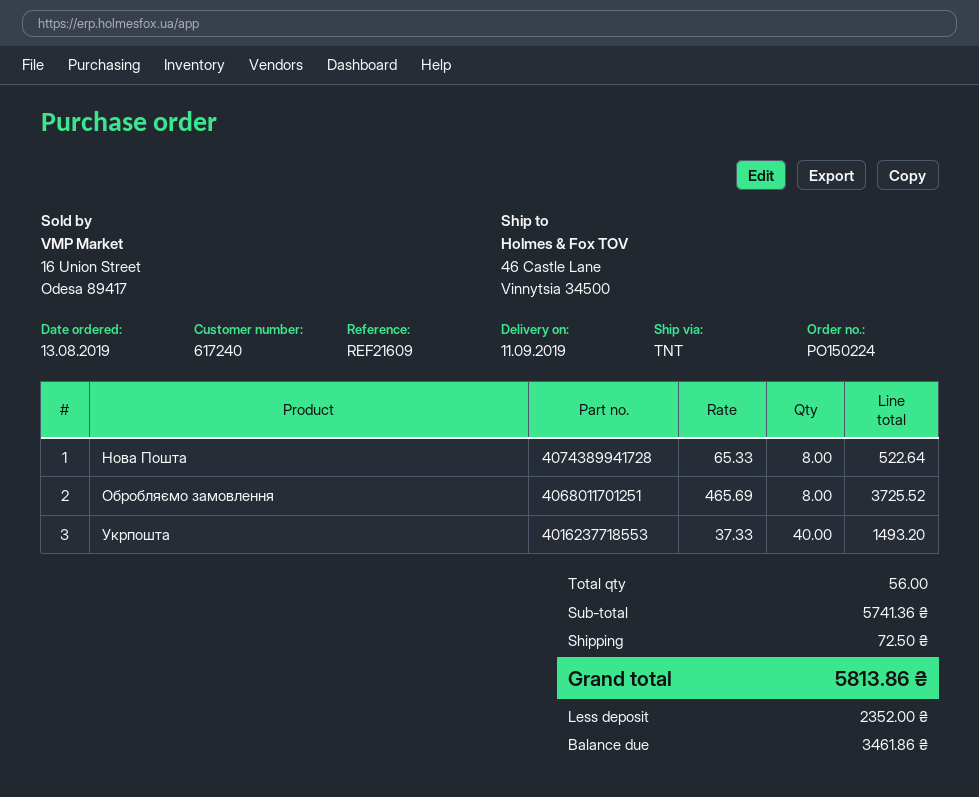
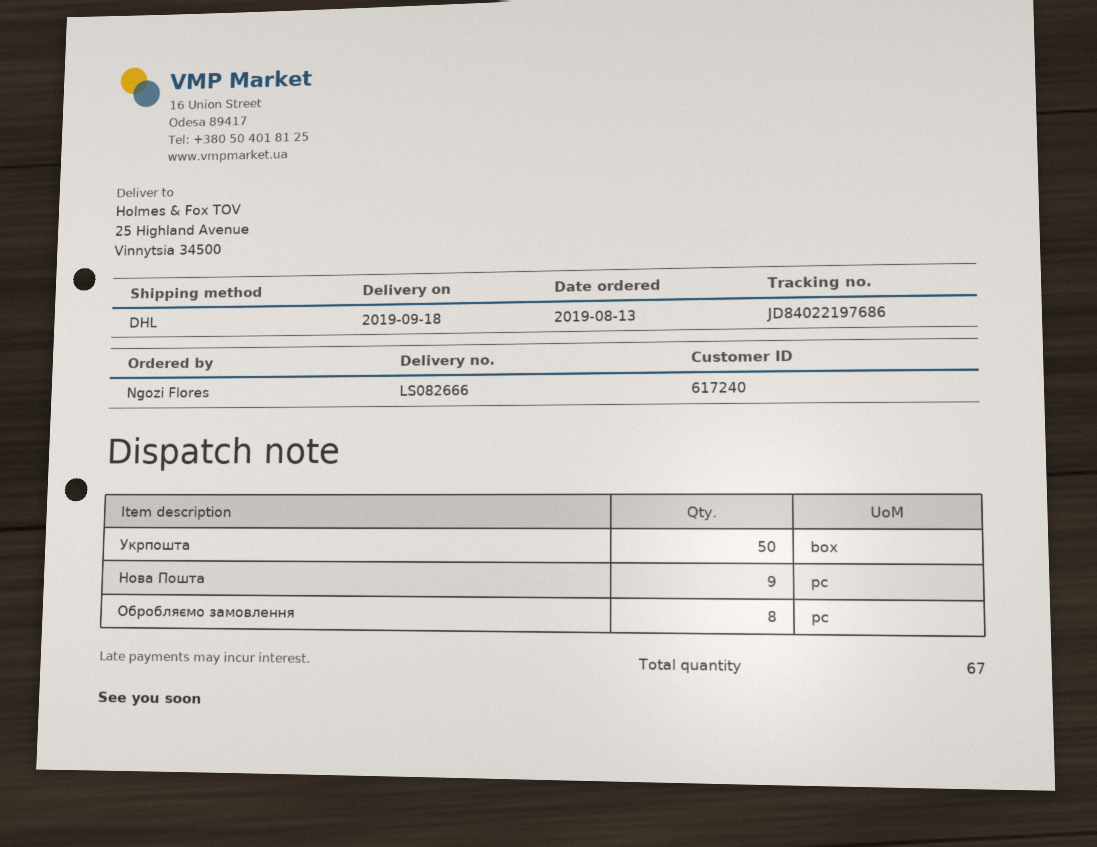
delivery date: 2019-09-11 -> 2019-09-18
shipping method: TNT -> DHL
ship to: 46 Castle Lane, Vinnytsia 34500 -> 25 Highland Avenue, Vinnytsia 34500
Нова Пошта: 8 -> 9
Укрпошта: 40 -> 50
total quantity: 56 -> 67

